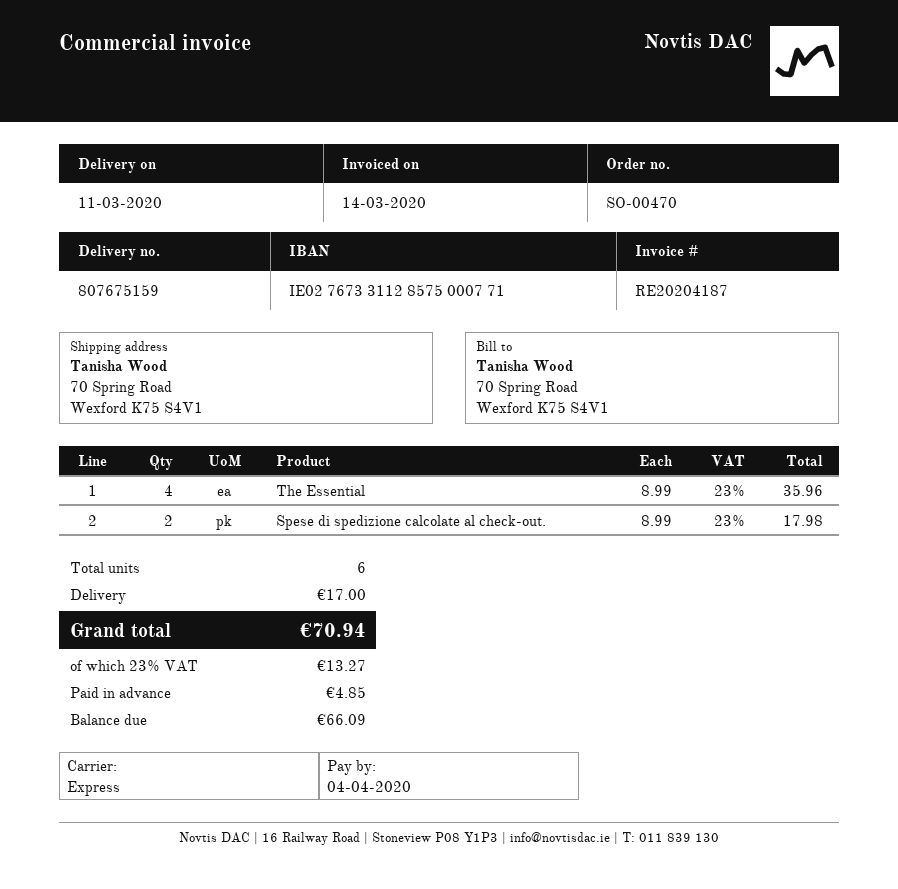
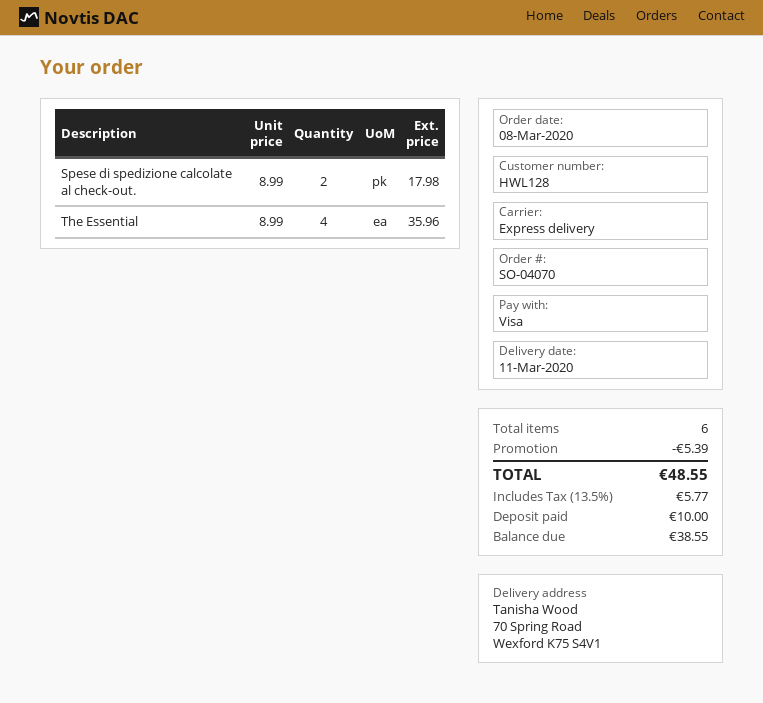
order number: SO-00470 -> SO-04070
discount: none -> 5.39
shipping: 17.00 -> none
tax: 23% = 13.27 -> 13.5% = 5.77
total: 70.94 -> 48.55
deposit: 4.85 -> 10.00
balance: 66.09 -> 38.55

